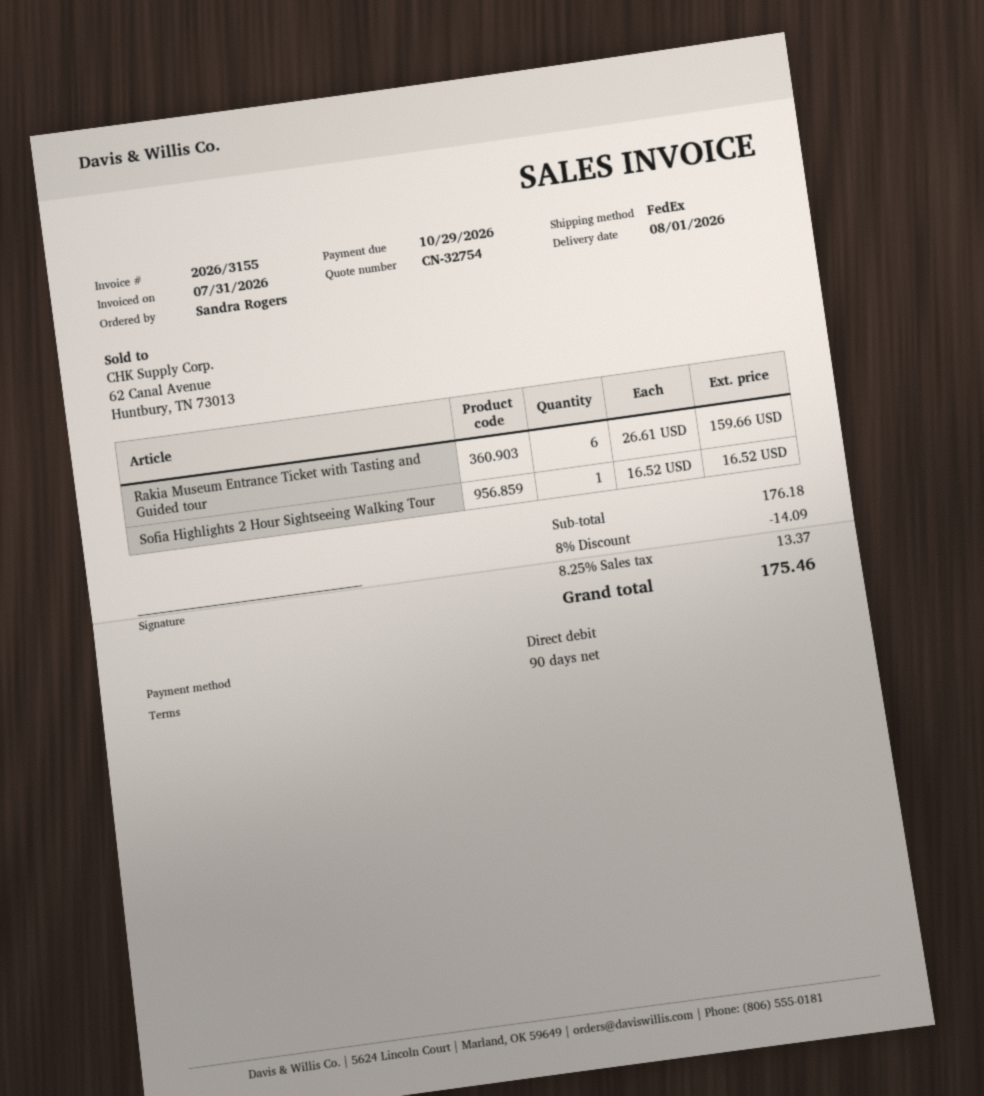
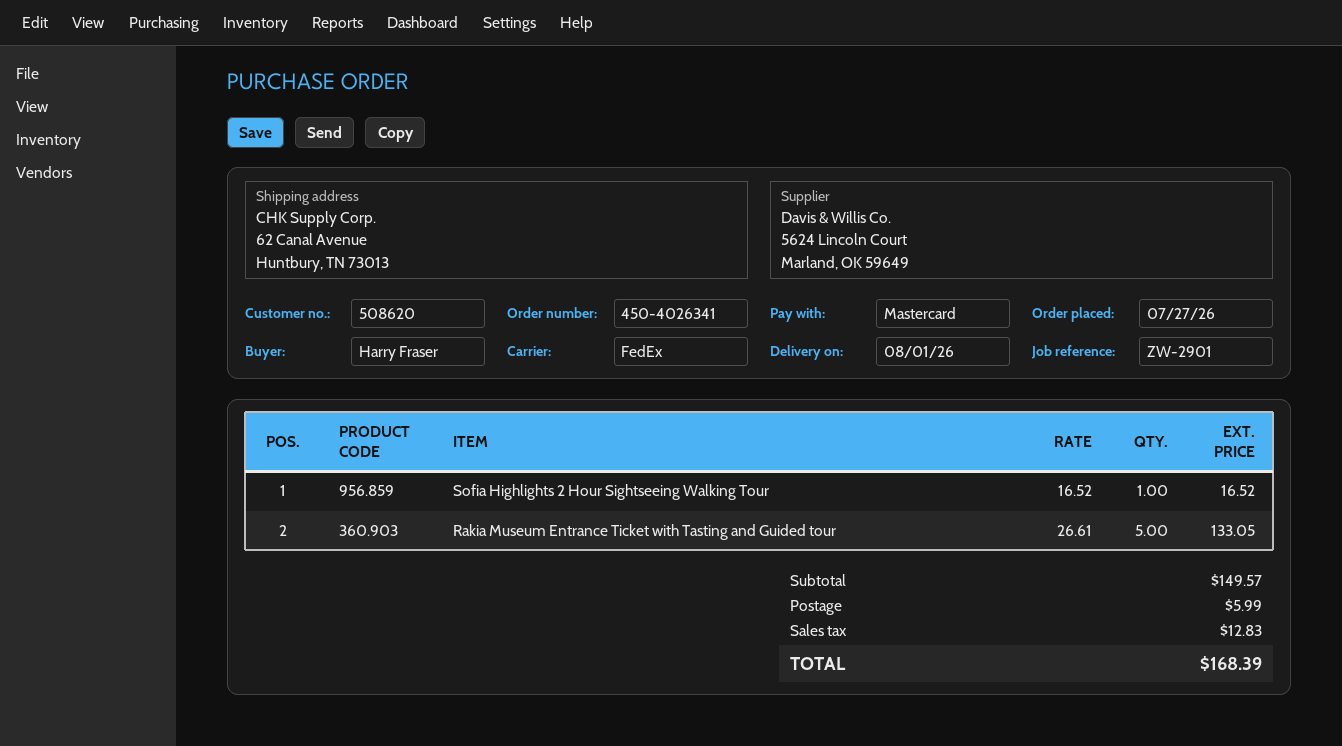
ordered by: Sandra Rogers -> Harry Fraser
payment method: direct debit -> Mastercard
Rakia Museum Entrance Ticket with Tasting and Guided tour: 6 x 26.61 = 159.66 -> 5 x 26.61 = 133.05
subtotal: 176.18 -> 149.57
discount: 8% = 14.09 -> none
shipping: none -> 5.99
tax: 13.37 -> 12.83
total: 175.46 -> 168.39

